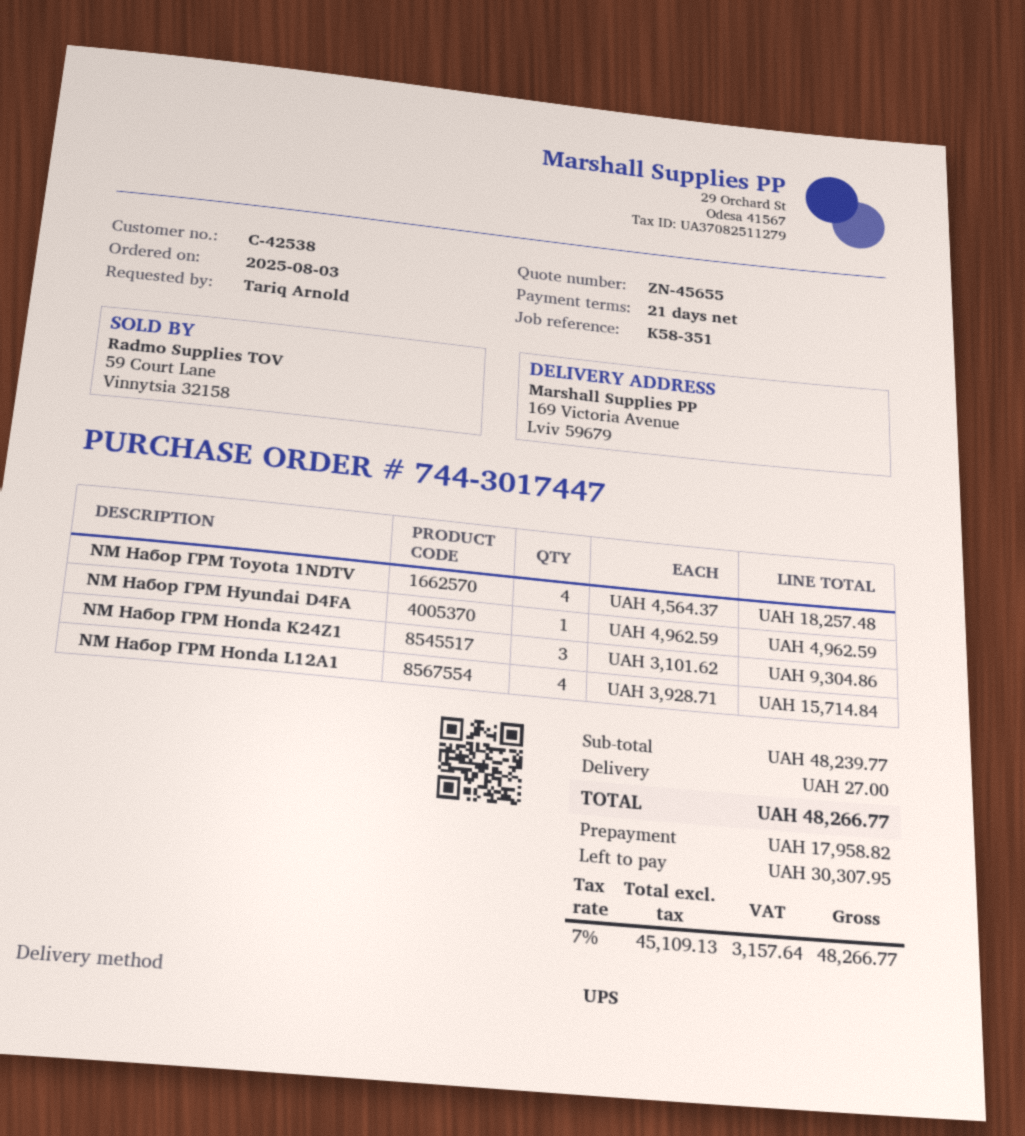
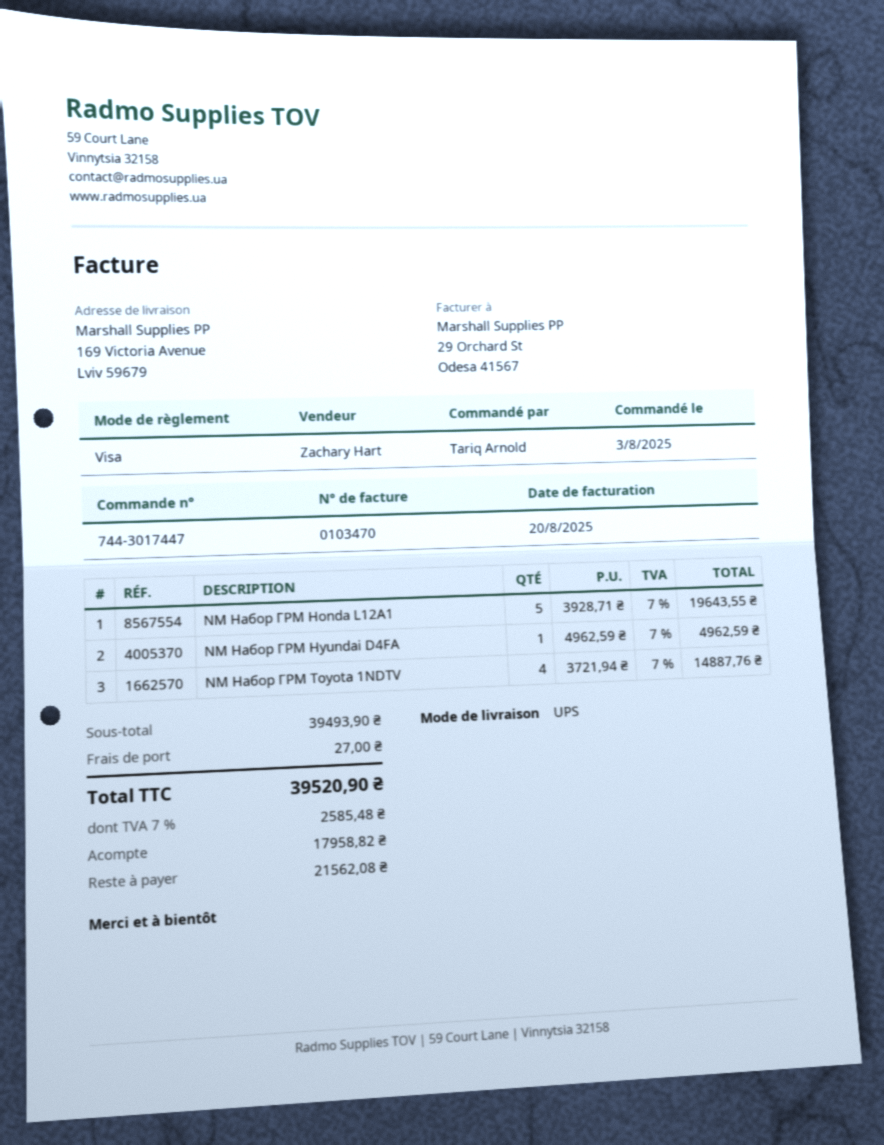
NM Набор ГРМ Toyota 1NDTV: 4 x 4564.37 = 18257.48 -> 4 x 3721.94 = 14887.76
NM Набор ГРМ Honda K24Z1: 3 x 3101.62 = 9304.86 -> none
NM Набор ГРМ Honda L12A1: 4 x 3928.71 = 15714.84 -> 5 x 3928.71 = 19643.55
subtotal: 48239.77 -> 39493.90
tax: 7% = 3157.64 -> 7% = 2585.48
total: 48266.77 -> 39520.90
balance: 30307.95 -> 21562.08

